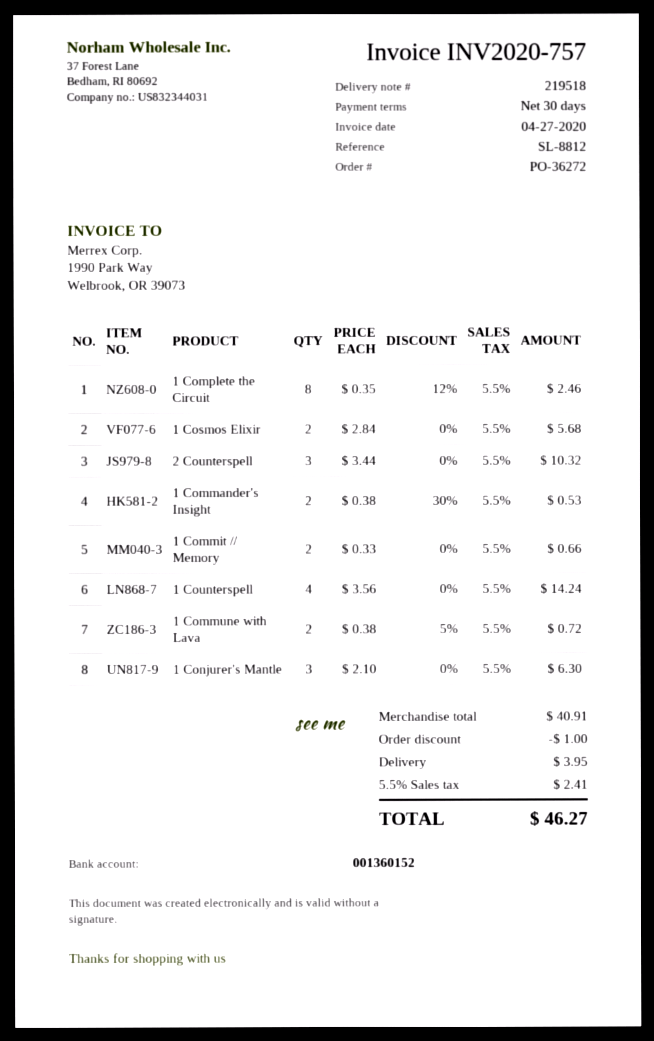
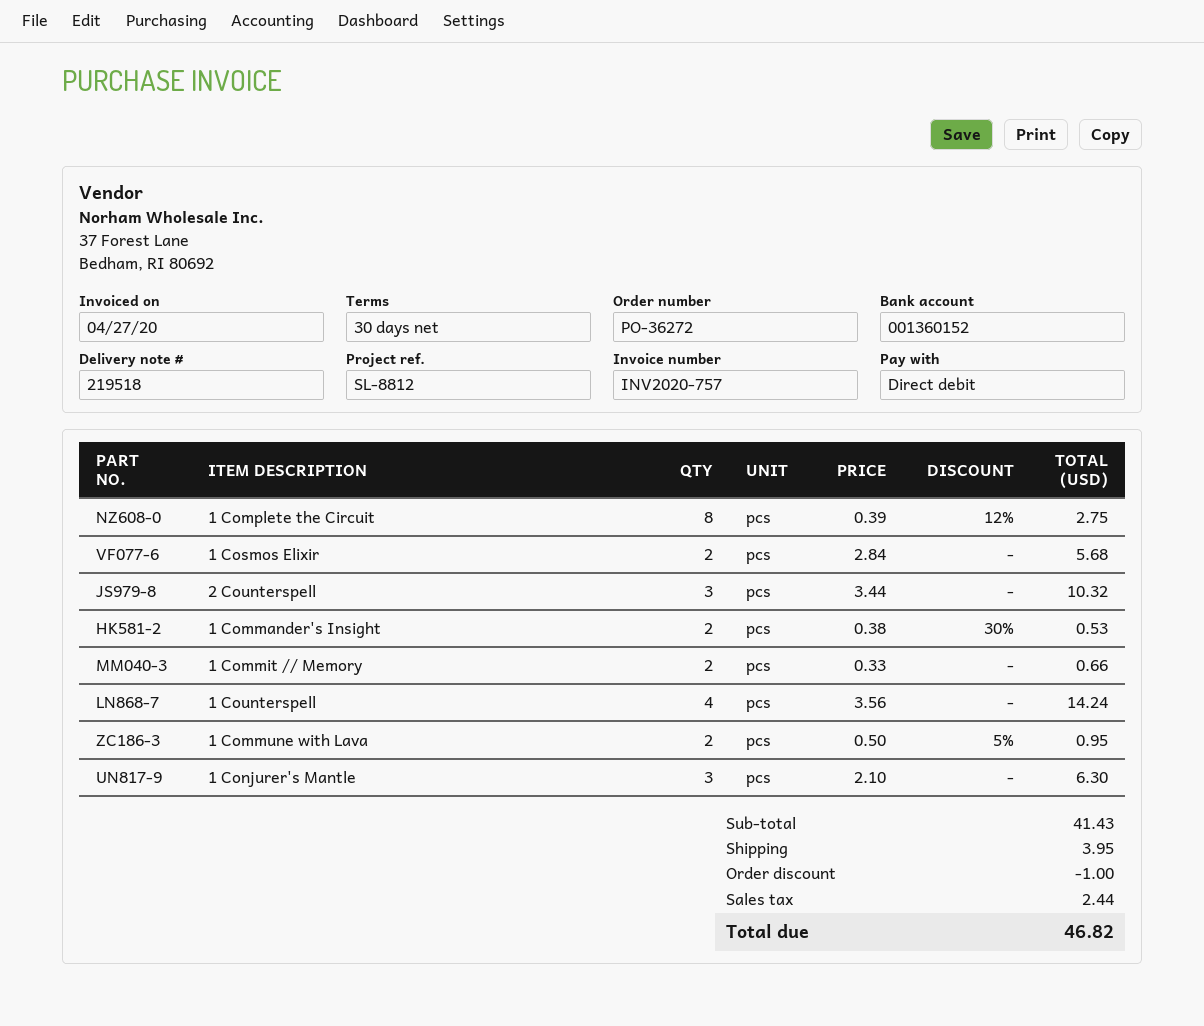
1 Complete the Circuit: 8 x 0.35 - 12% = 2.46 -> 8 x 0.39 - 12% = 2.75
1 Commune with Lava: 2 x 0.38 - 5% = 0.72 -> 2 x 0.50 - 5% = 0.95
subtotal: 40.91 -> 41.43
tax: 2.41 -> 2.44
total: 46.27 -> 46.82

